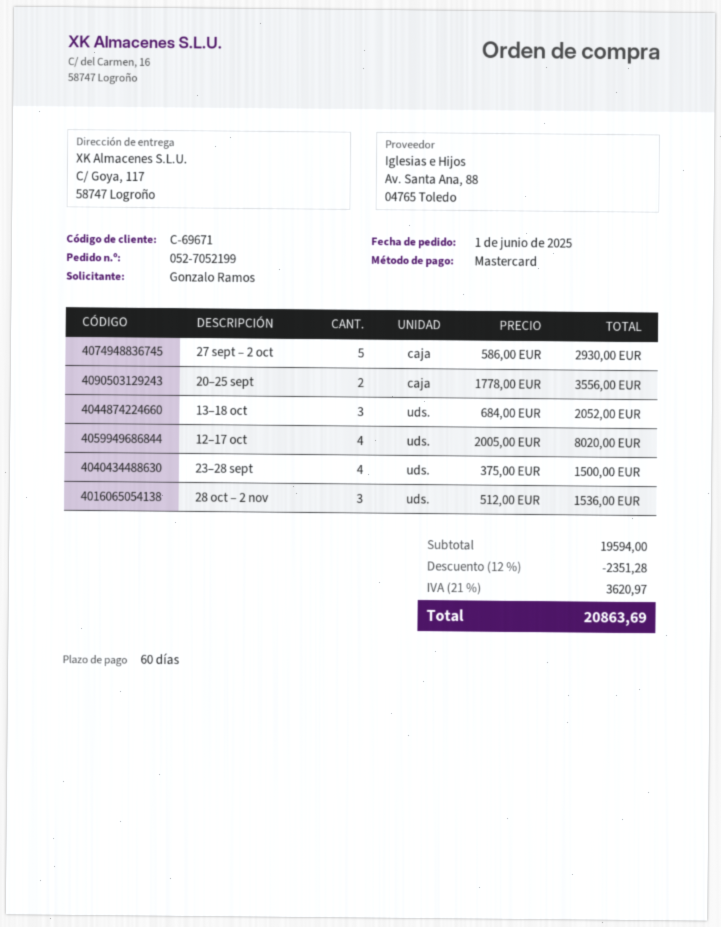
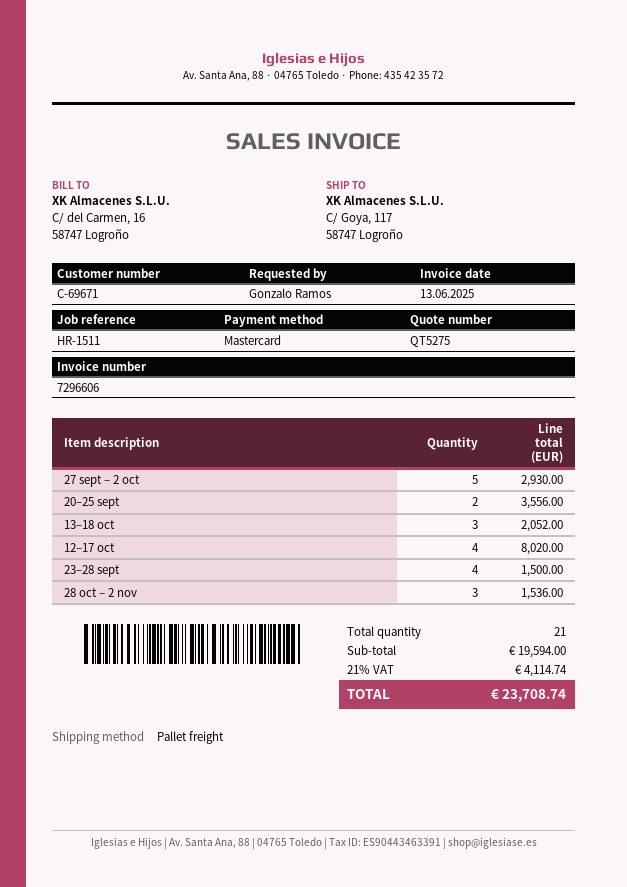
discount: 12% = 2351.28 -> none
tax: 21% = 3620.97 -> 21% = 4114.74
total: 20863.69 -> 23708.74

